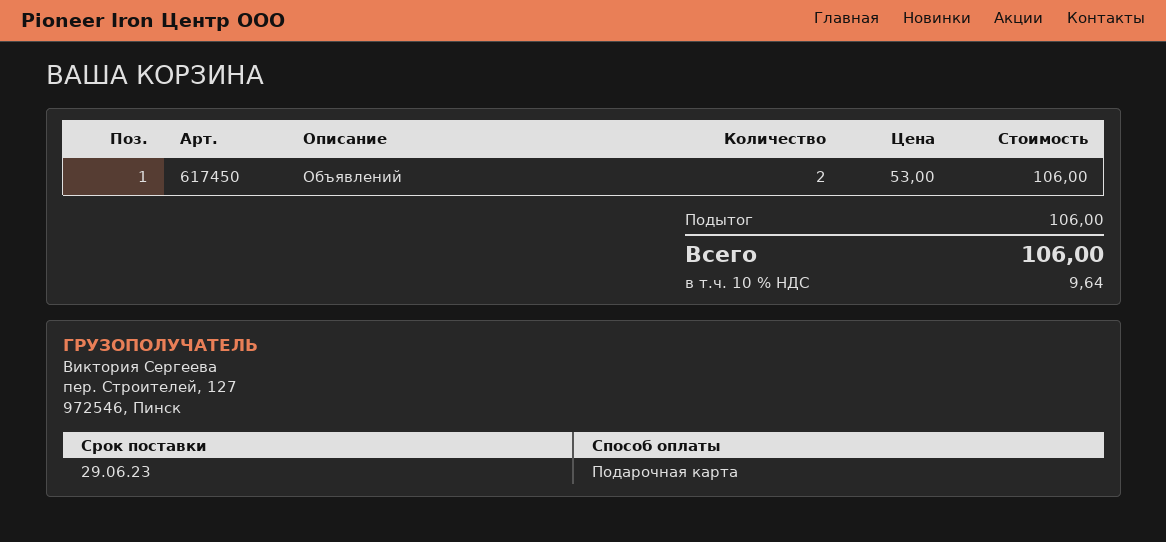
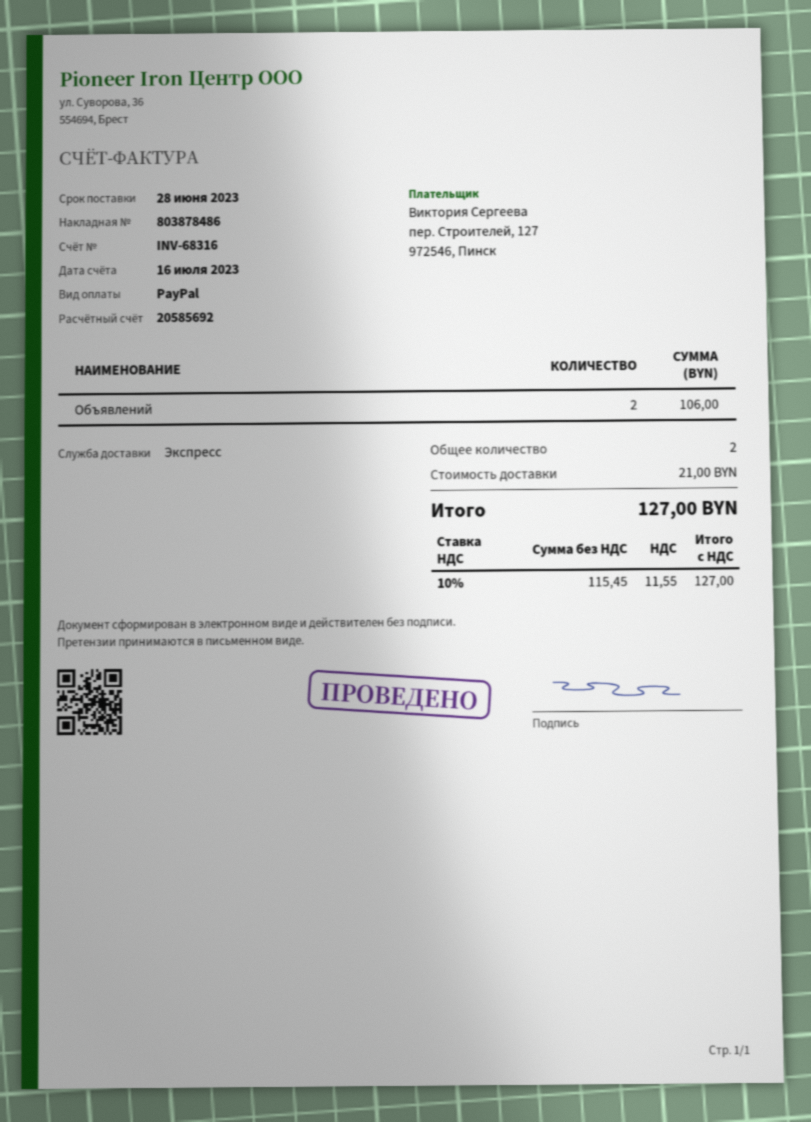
delivery date: 2023-06-29 -> 2023-06-28
payment method: gift card -> PayPal
shipping: none -> 21.00
tax: 10% = 9.64 -> 10% = 11.55
total: 106.00 -> 127.00

